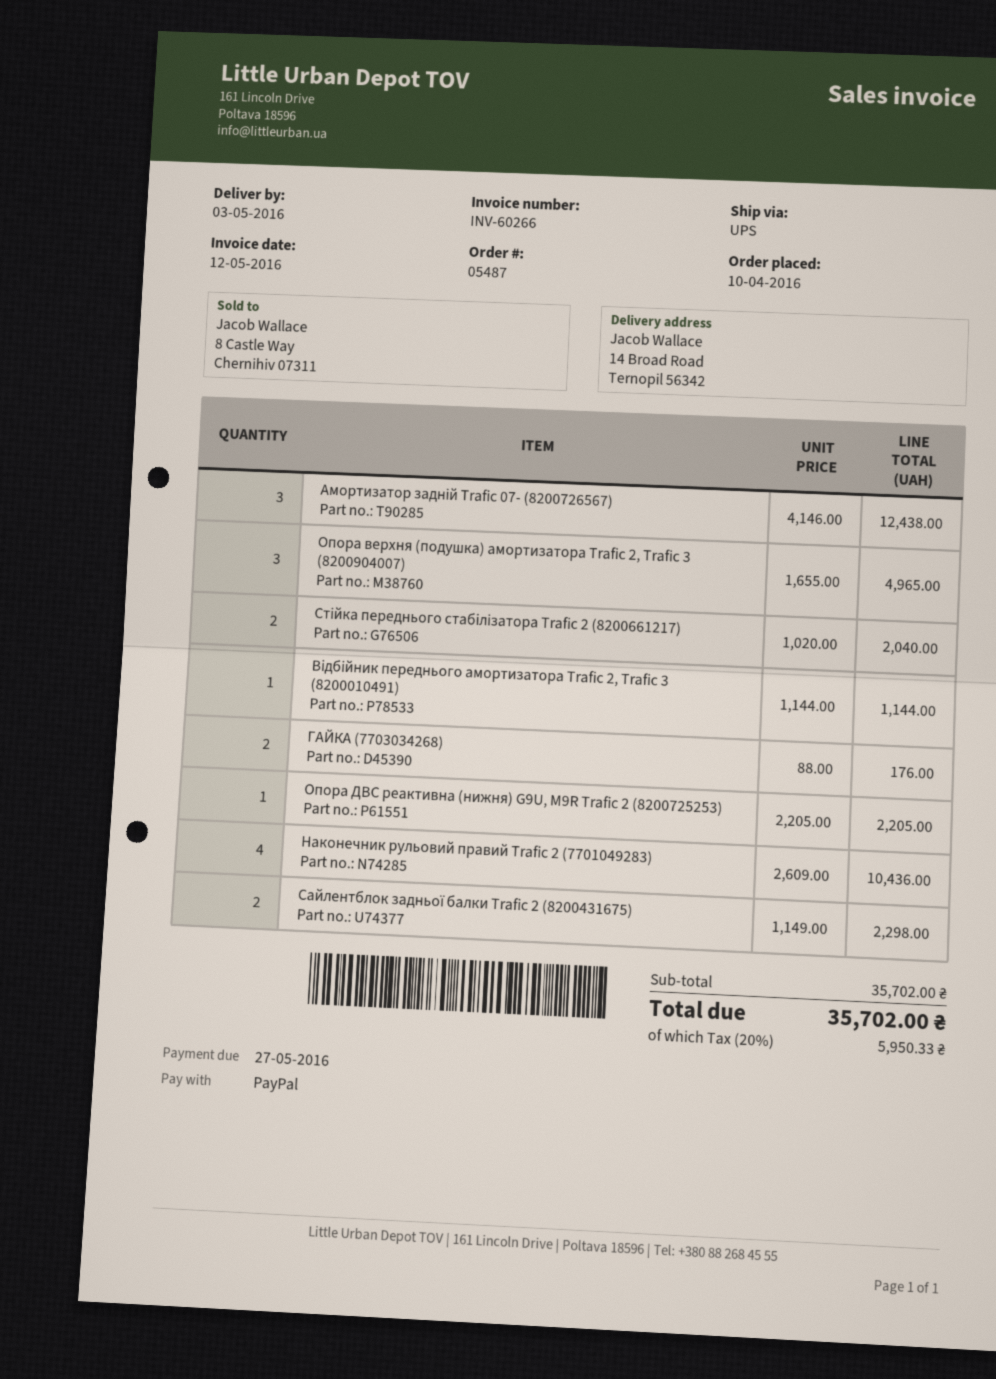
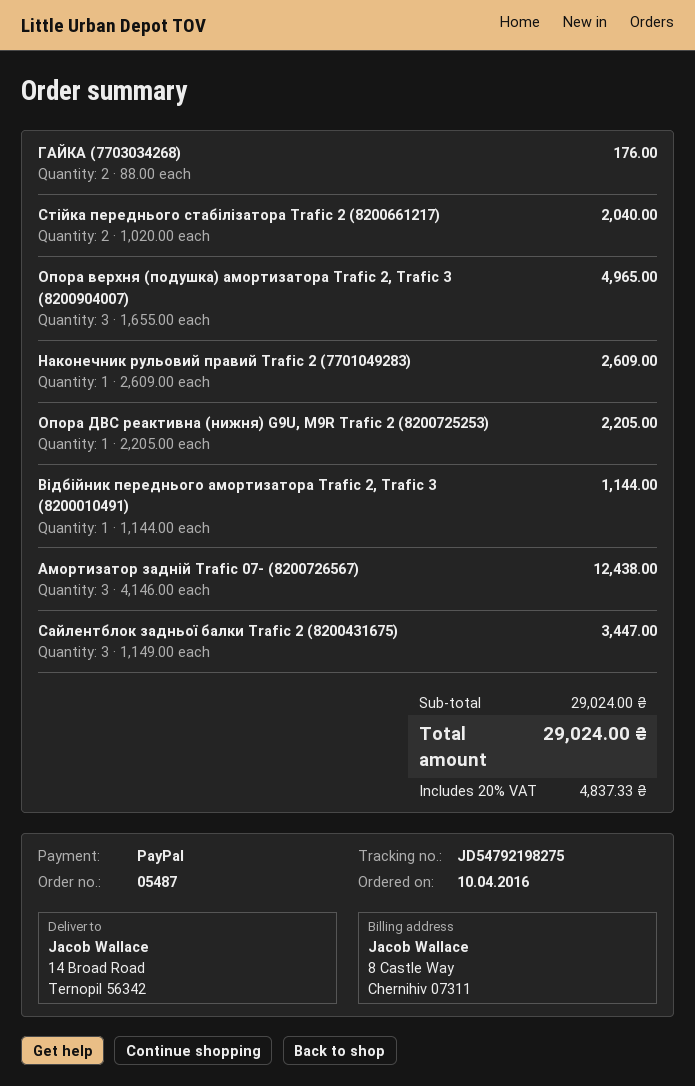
Наконечник рульовий правий Trafic 2 (7701049283): 4 x 2609.00 = 10436.00 -> 1 x 2609.00 = 2609.00
Сайлентблок задньої балки Trafic 2 (8200431675): 2 x 1149.00 = 2298.00 -> 3 x 1149.00 = 3447.00
subtotal: 35702.00 -> 29024.00
tax: 20% = 5950.33 -> 20% = 4837.33
total: 35702.00 -> 29024.00

